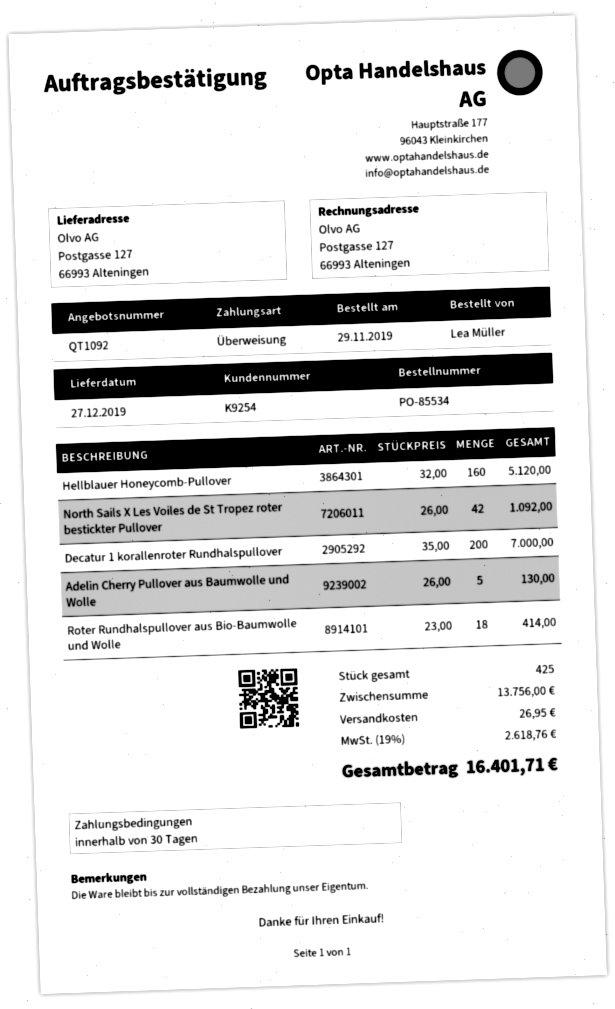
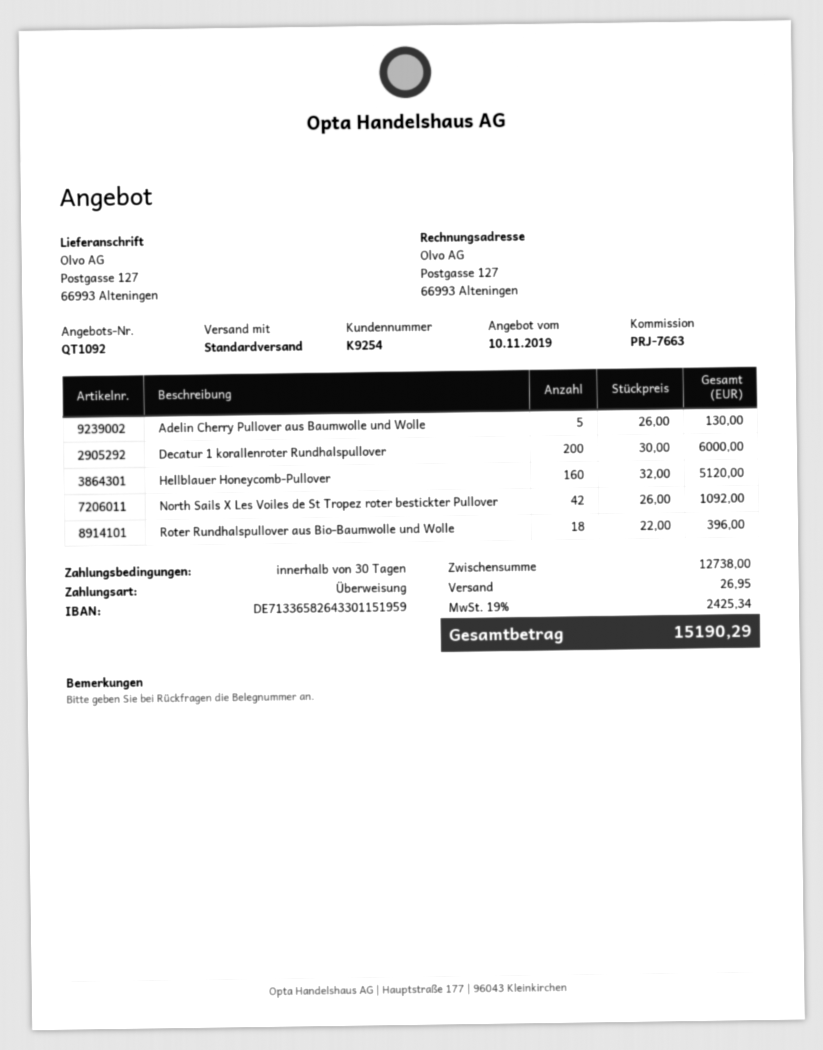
Decatur 1 korallenroter Rundhalspullover: 200 x 35.00 = 7000.00 -> 200 x 30.00 = 6000.00
Roter Rundhalspullover aus Bio-Baumwolle und Wolle: 18 x 23.00 = 414.00 -> 18 x 22.00 = 396.00
subtotal: 13756.00 -> 12738.00
tax: 19% = 2618.76 -> 19% = 2425.34
total: 16401.71 -> 15190.29

